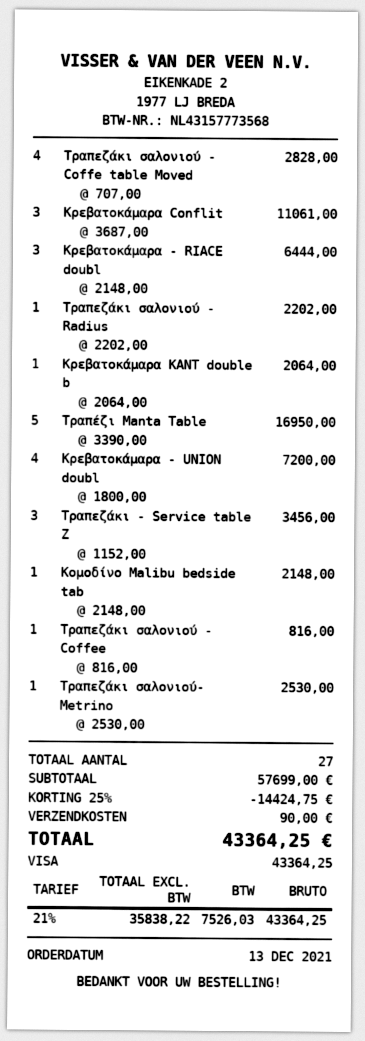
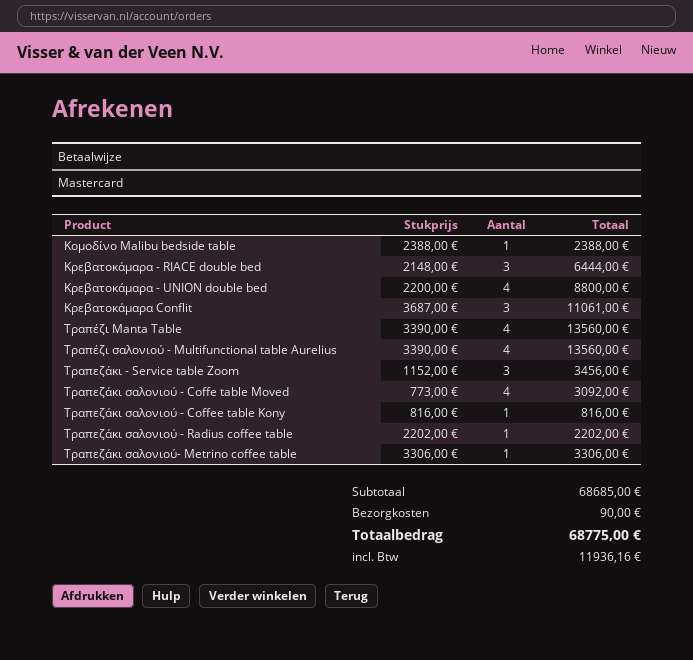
payment method: Visa -> Mastercard
Τραπεζάκι σαλονιού - Coffe table Moved: 4 x 707.00 = 2828.00 -> 4 x 773.00 = 3092.00
Κρεβατοκάμαρα KANT double b: 1 x 2064.00 = 2064.00 -> none
Τραπέζι Manta Table: 5 x 3390.00 = 16950.00 -> 4 x 3390.00 = 13560.00
Κρεβατοκάμαρα - UNION doubl: 4 x 1800.00 = 7200.00 -> 4 x 2200.00 = 8800.00
Κομοδίνο Malibu bedside tab: 1 x 2148.00 = 2148.00 -> 1 x 2388.00 = 2388.00
Τραπεζάκι σαλονιού- Metrino: 1 x 2530.00 = 2530.00 -> 1 x 3306.00 = 3306.00
Τραπέζι σαλονιού - Μultifunctional table Aurelius: none -> 4 x 3390.00 = 13560.00
subtotal: 57699.00 -> 68685.00
discount: 25% = 14424.75 -> none
tax: 7526.03 -> 11936.16
total: 43364.25 -> 68775.00

